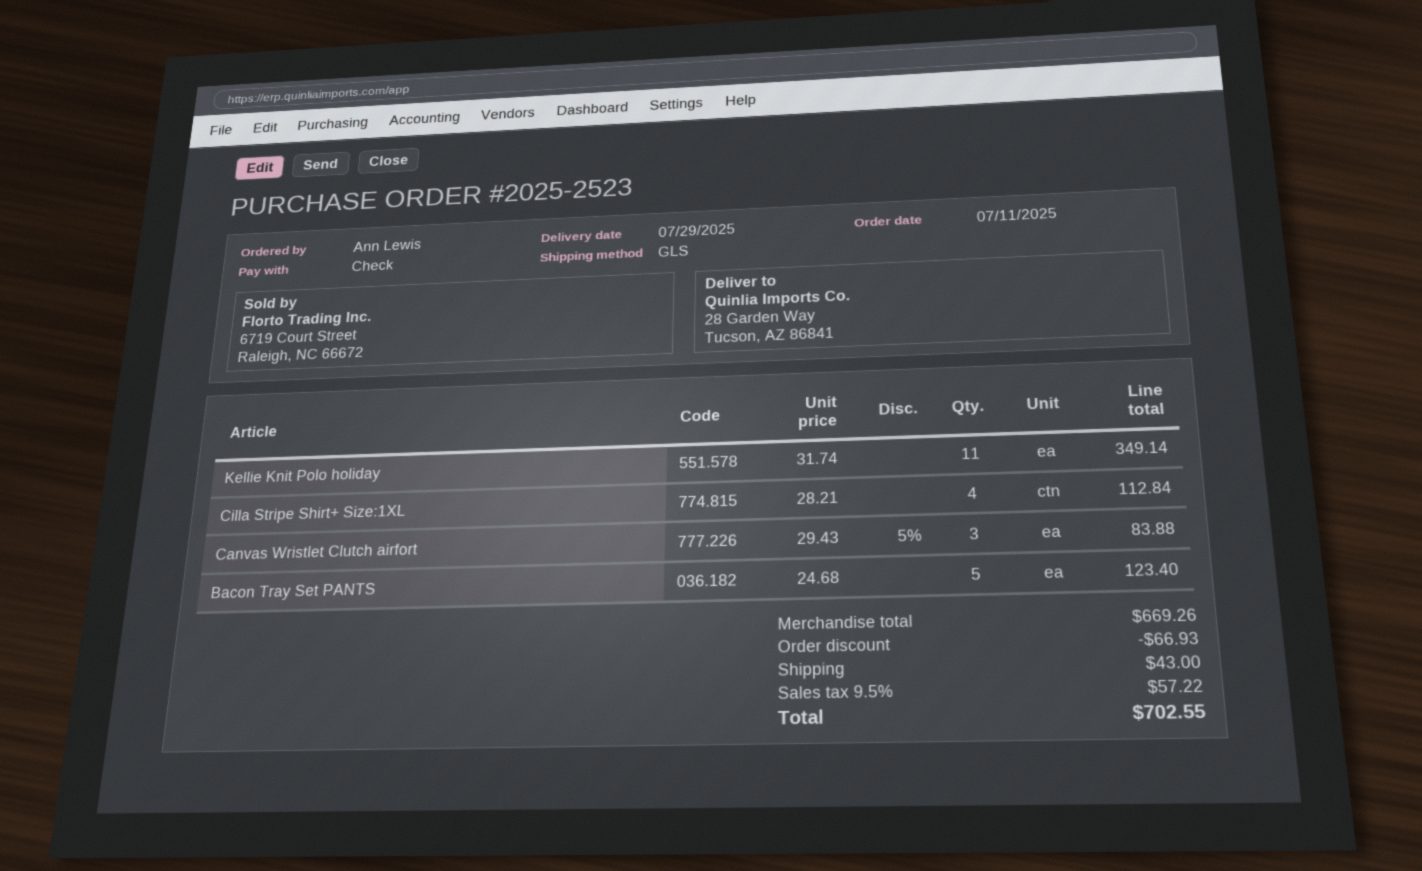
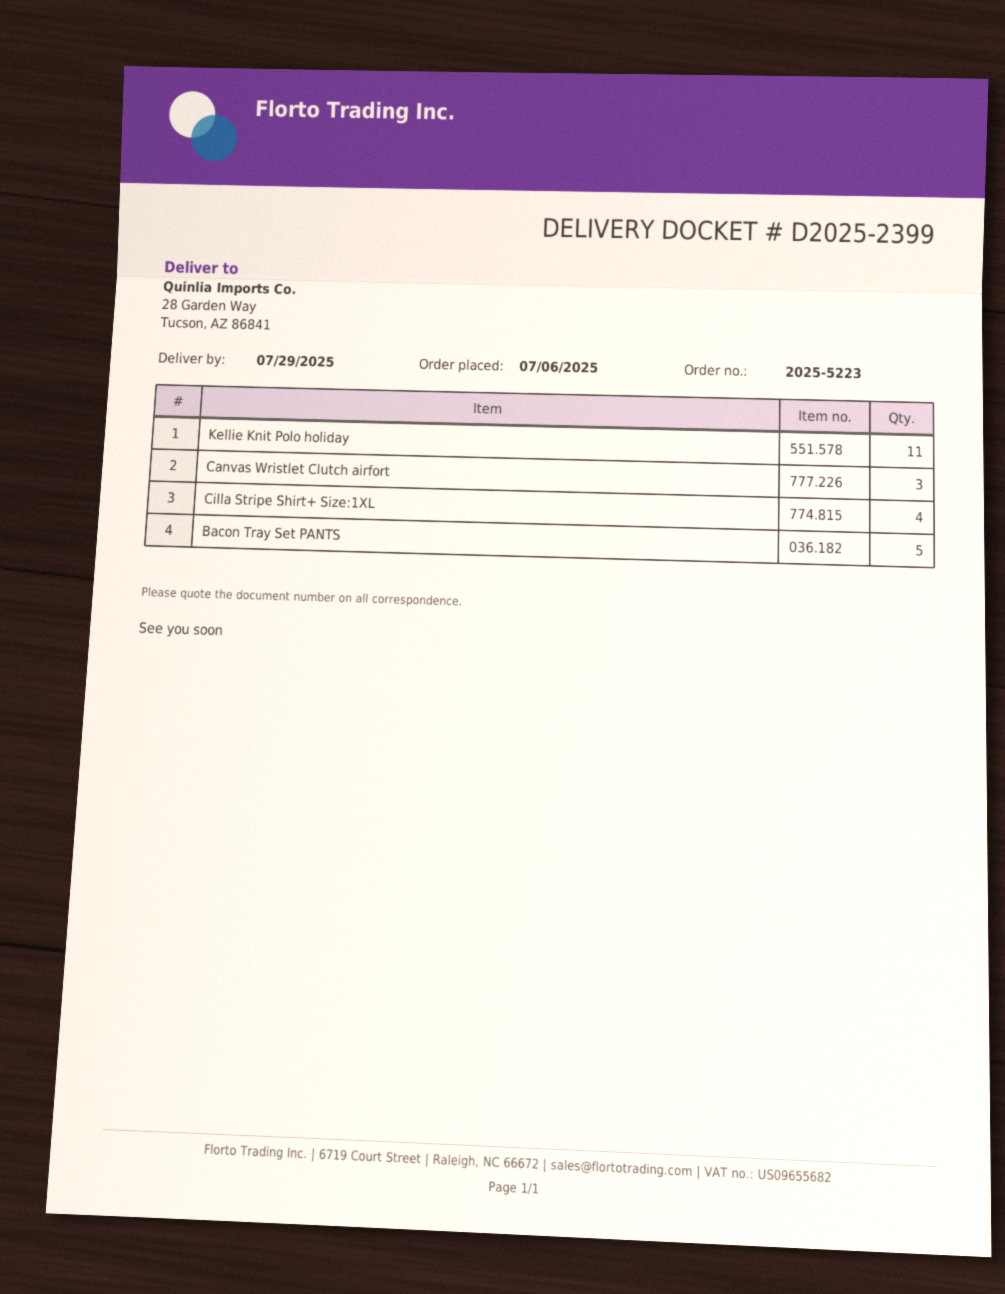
order number: 2025-2523 -> 2025-5223
order date: 2025-07-11 -> 2025-07-06

